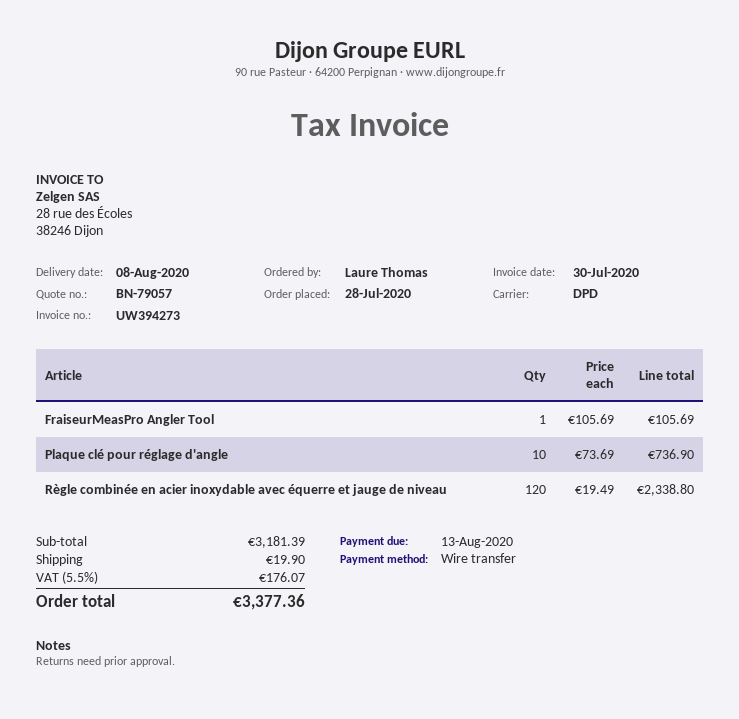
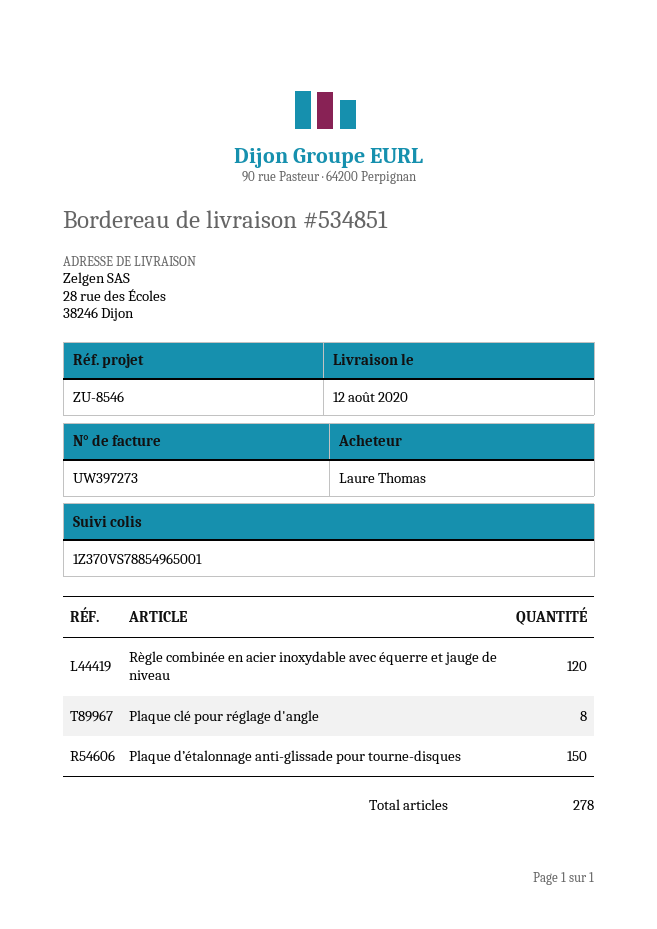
delivery date: 2020-08-08 -> 2020-08-12
invoice number: UW394273 -> UW397273
FraiseurMeasPro Angler Tool: 1 -> none
Plaque clé pour réglage d'angle: 10 -> 8
Plaque d’étalonnage anti-glissade pour tourne-disques: none -> 150

